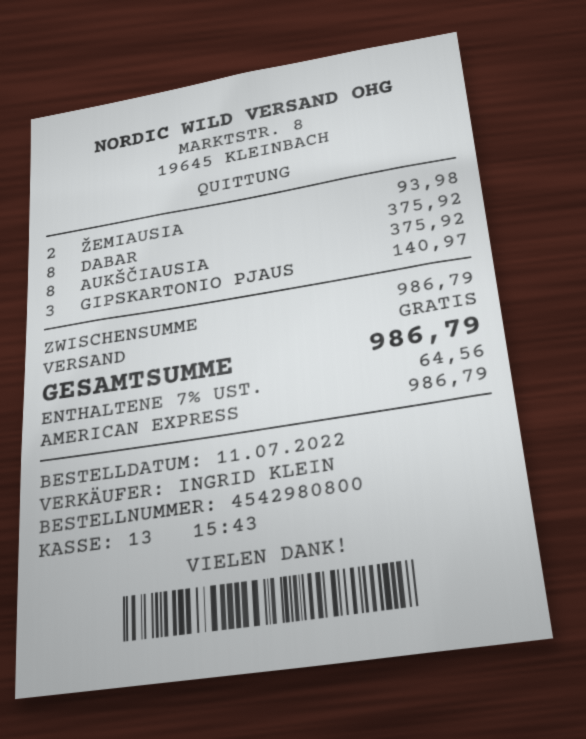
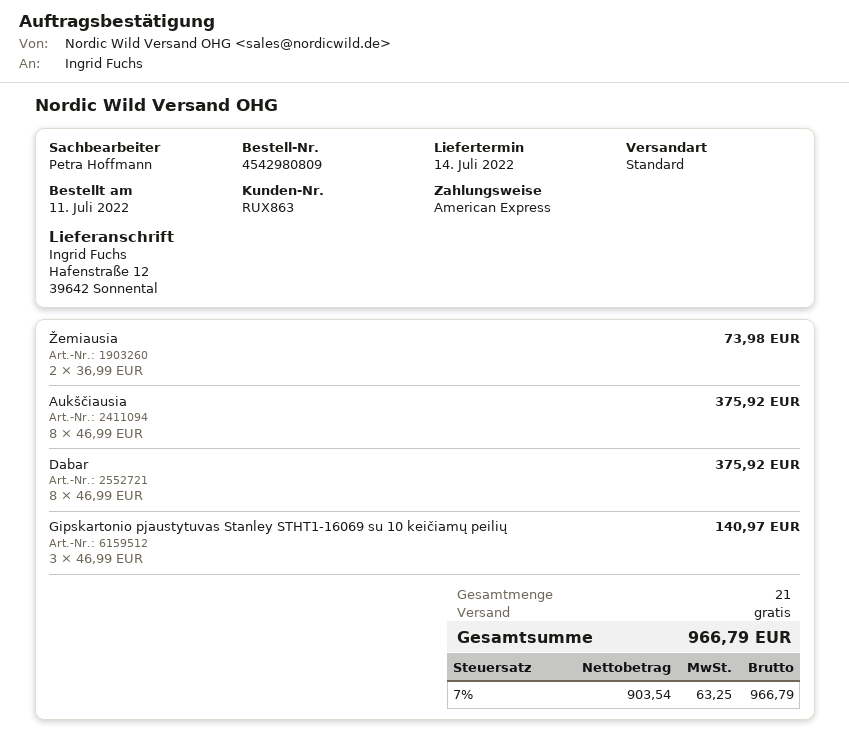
order number: 4542980800 -> 4542980809
sales rep: INGRID KLEIN -> Petra Hoffmann
ŽEMIAUSIA: 2 for 93.98 -> 2 for 73.98
tax: 7% = 64.56 -> 7% = 63.25
total: 986.79 -> 966.79

